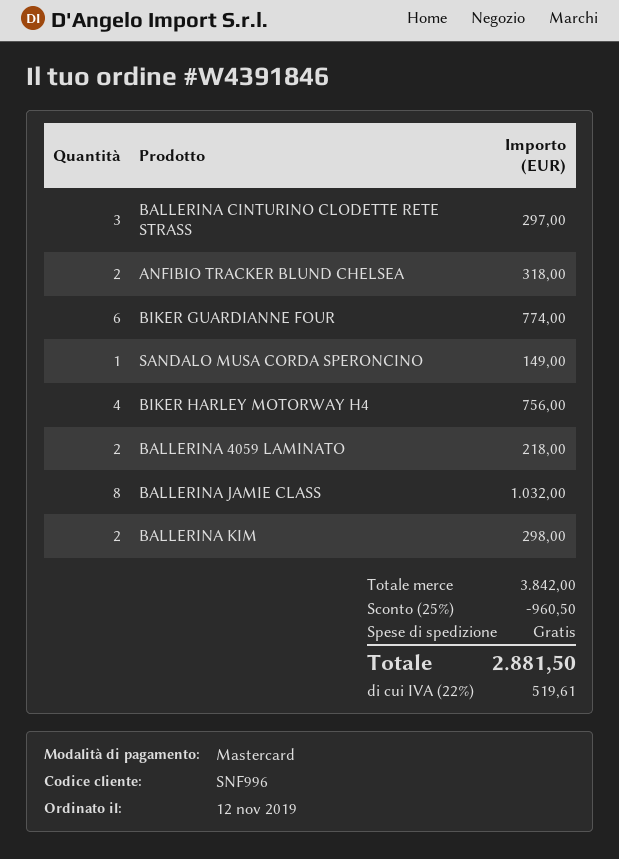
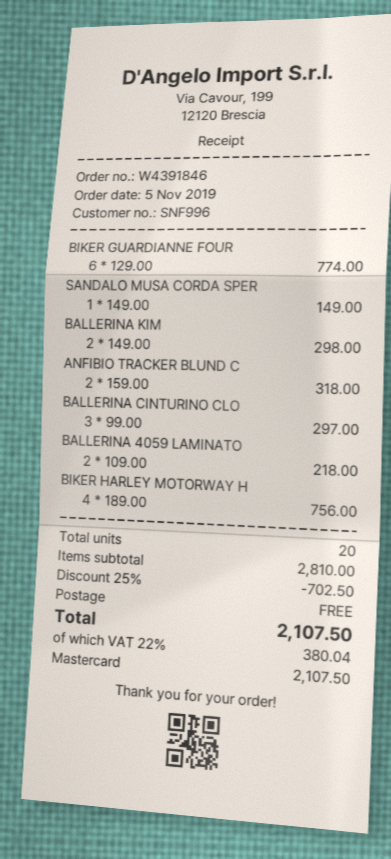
order date: 2019-11-12 -> 2019-11-05
BALLERINA JAMIE CLASS: 8 for 1032.00 -> none
subtotal: 3842.00 -> 2810.00
discount: 25% = 960.50 -> 25% = 702.50
tax: 22% = 519.61 -> 22% = 380.04
total: 2881.50 -> 2107.50

